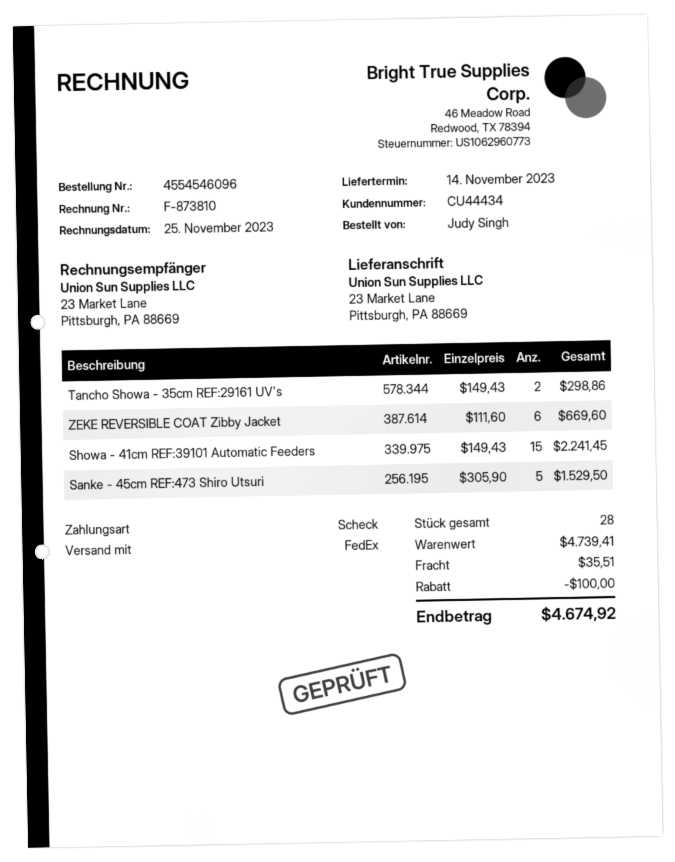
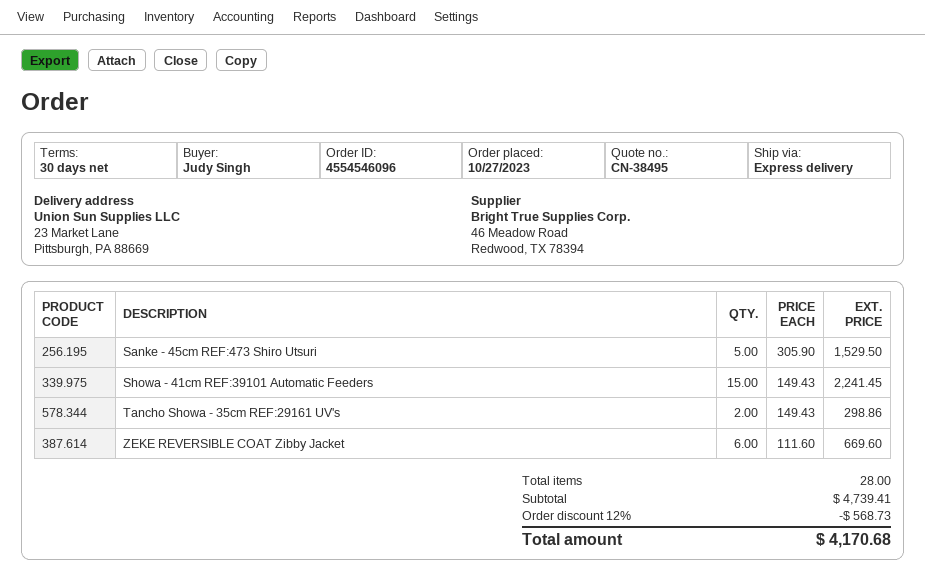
shipping method: FedEx -> express
discount: 100.00 -> 568.73
shipping: 35.51 -> none
total: 4674.92 -> 4170.68

